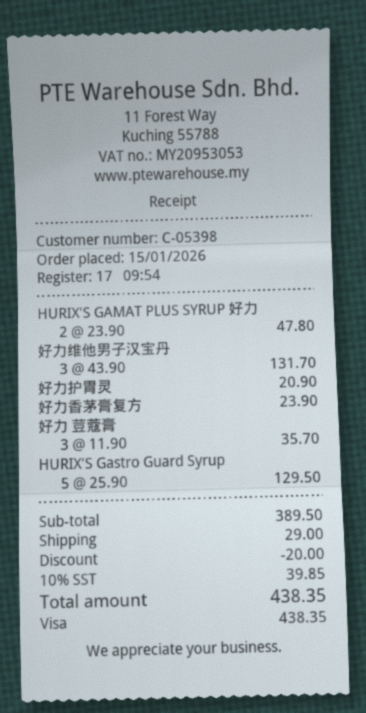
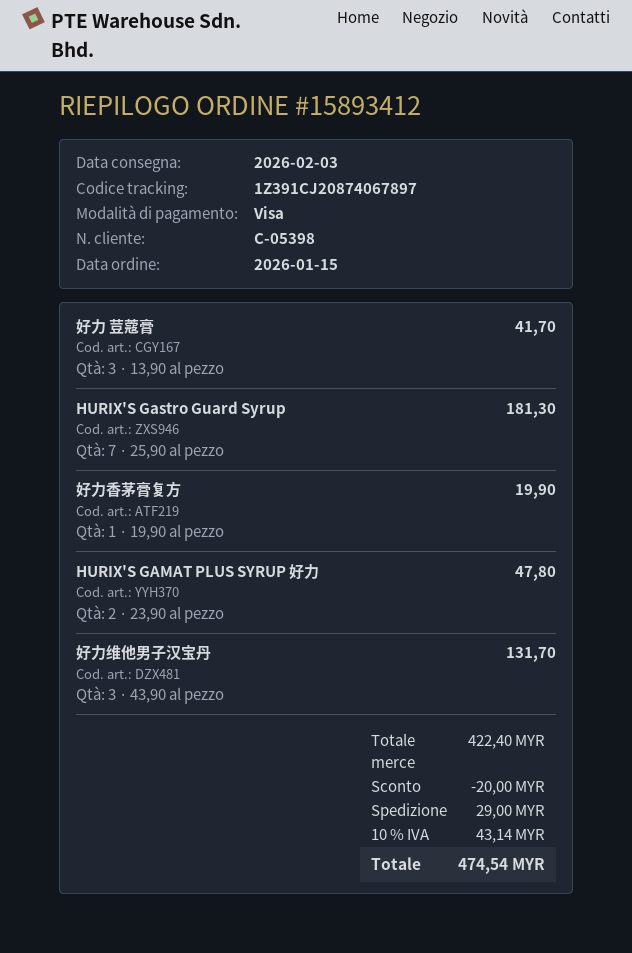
好力护胃灵: 1 x 20.90 = 20.90 -> none
好力香茅膏复方: 1 x 23.90 = 23.90 -> 1 x 19.90 = 19.90
好力 荳蔻膏: 3 x 11.90 = 35.70 -> 3 x 13.90 = 41.70
HURIX'S Gastro Guard Syrup: 5 x 25.90 = 129.50 -> 7 x 25.90 = 181.30
subtotal: 389.50 -> 422.40
tax: 10% = 39.85 -> 10% = 43.14
total: 438.35 -> 474.54

